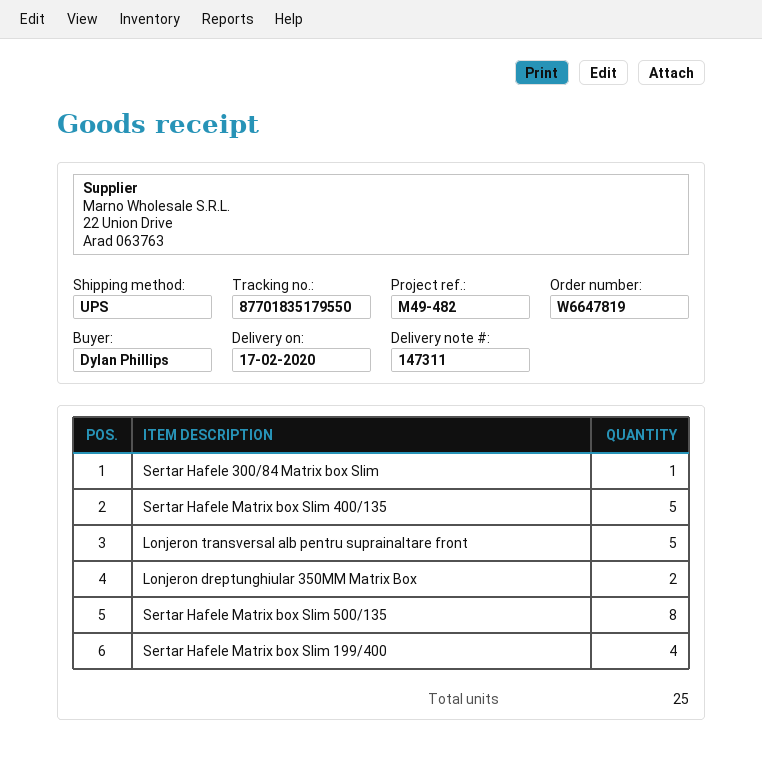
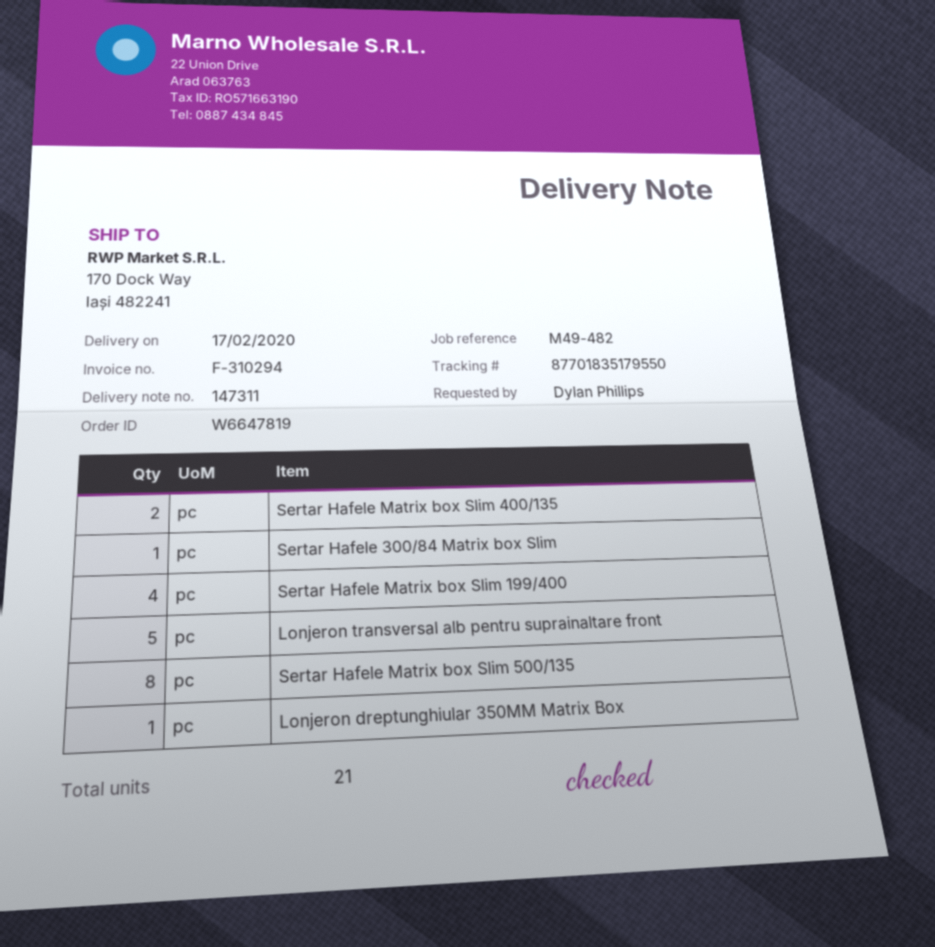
Sertar Hafele Matrix box Slim 400/135: 5 -> 2
Lonjeron dreptunghiular 350MM Matrix Box: 2 -> 1
total quantity: 25 -> 21

